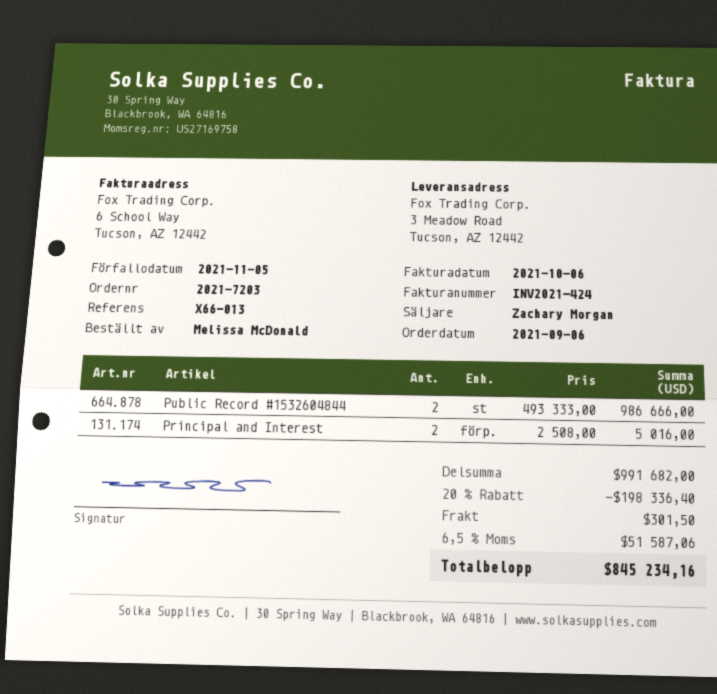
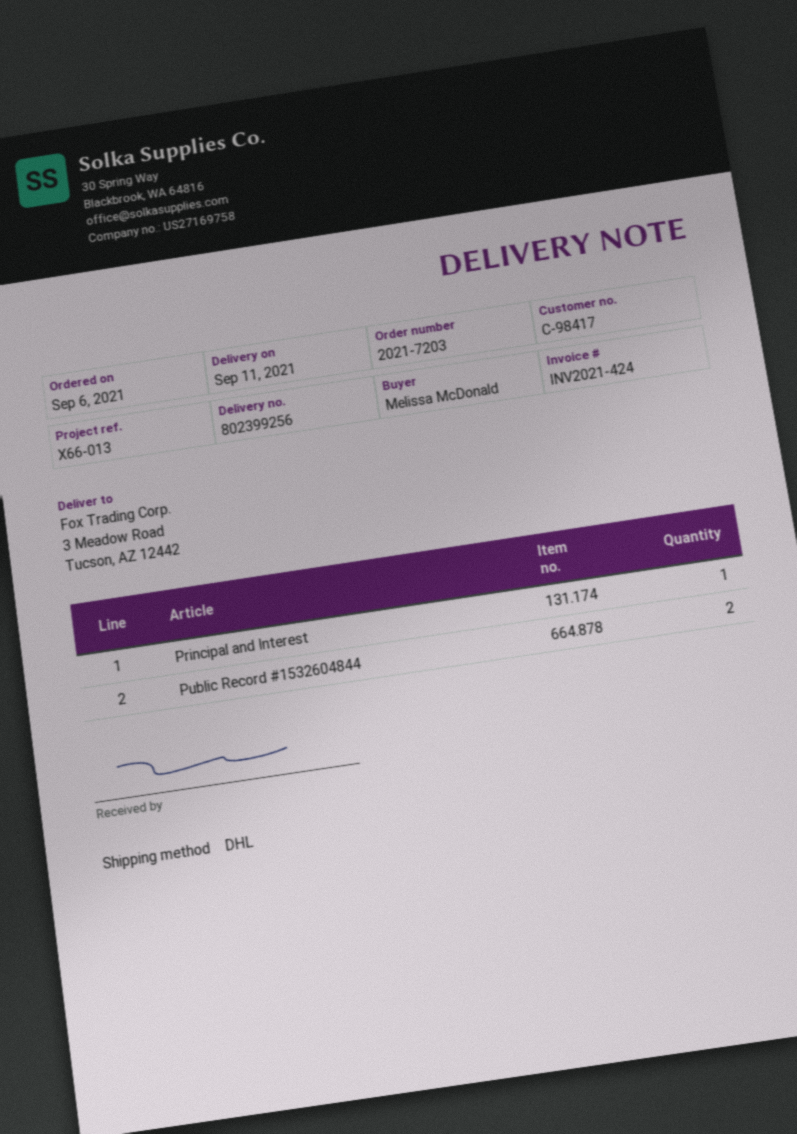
Principal and Interest: 2 -> 1

